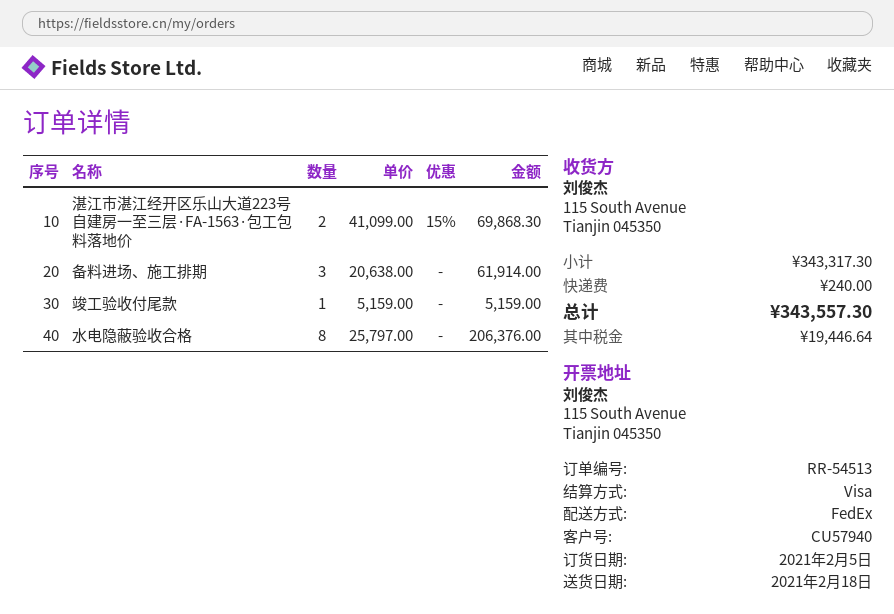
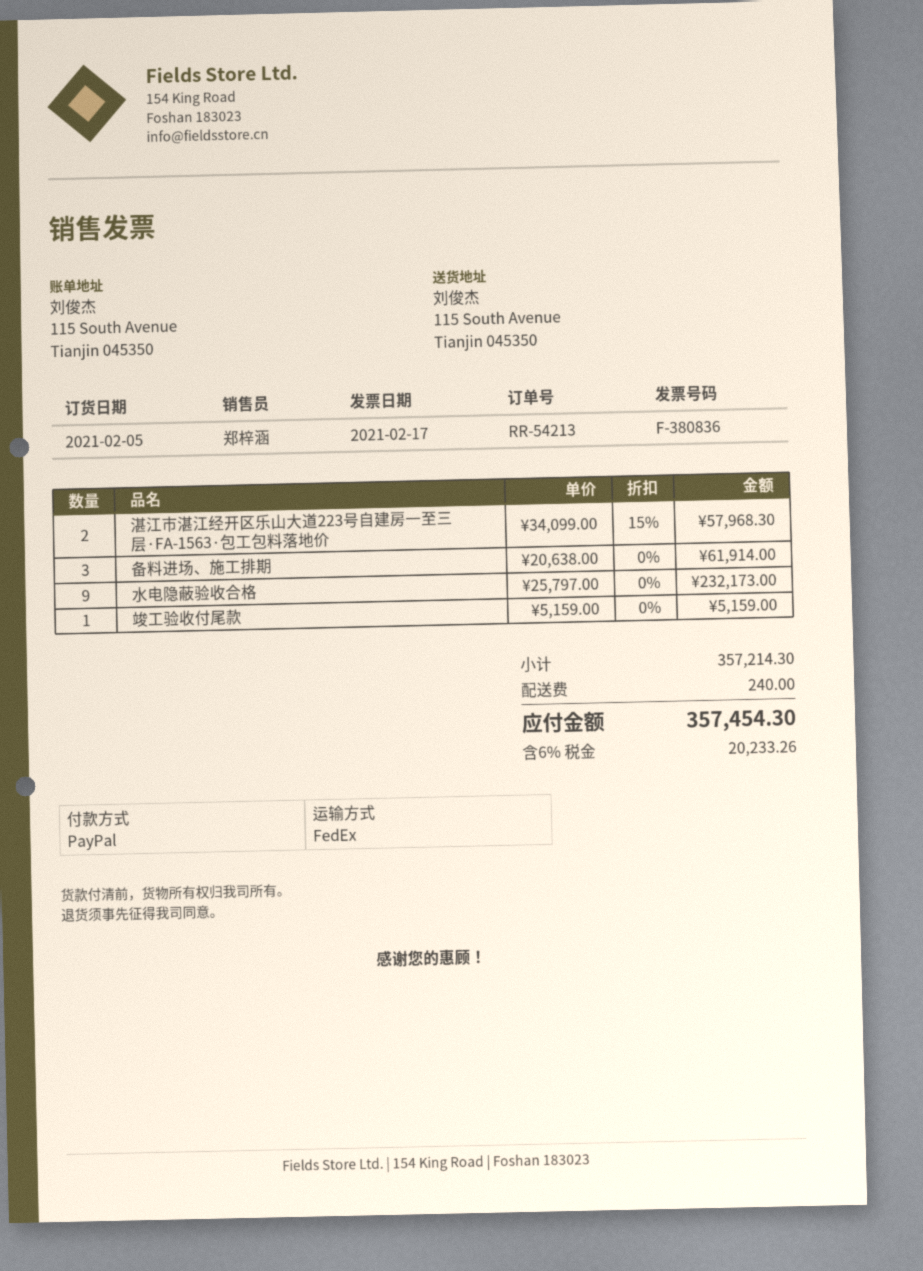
order number: RR-54513 -> RR-54213
payment method: Visa -> PayPal
湛江市湛江经开区乐山大道223号自建房一至三层·FA-1563·包工包料落地价: 2 x 41099.00 - 15% = 69868.30 -> 2 x 34099.00 - 15% = 57968.30
水电隐蔽验收合格: 8 x 25797.00 = 206376.00 -> 9 x 25797.00 = 232173.00
subtotal: 343317.30 -> 357214.30
tax: 19446.64 -> 20233.26
total: 343557.30 -> 357454.30

